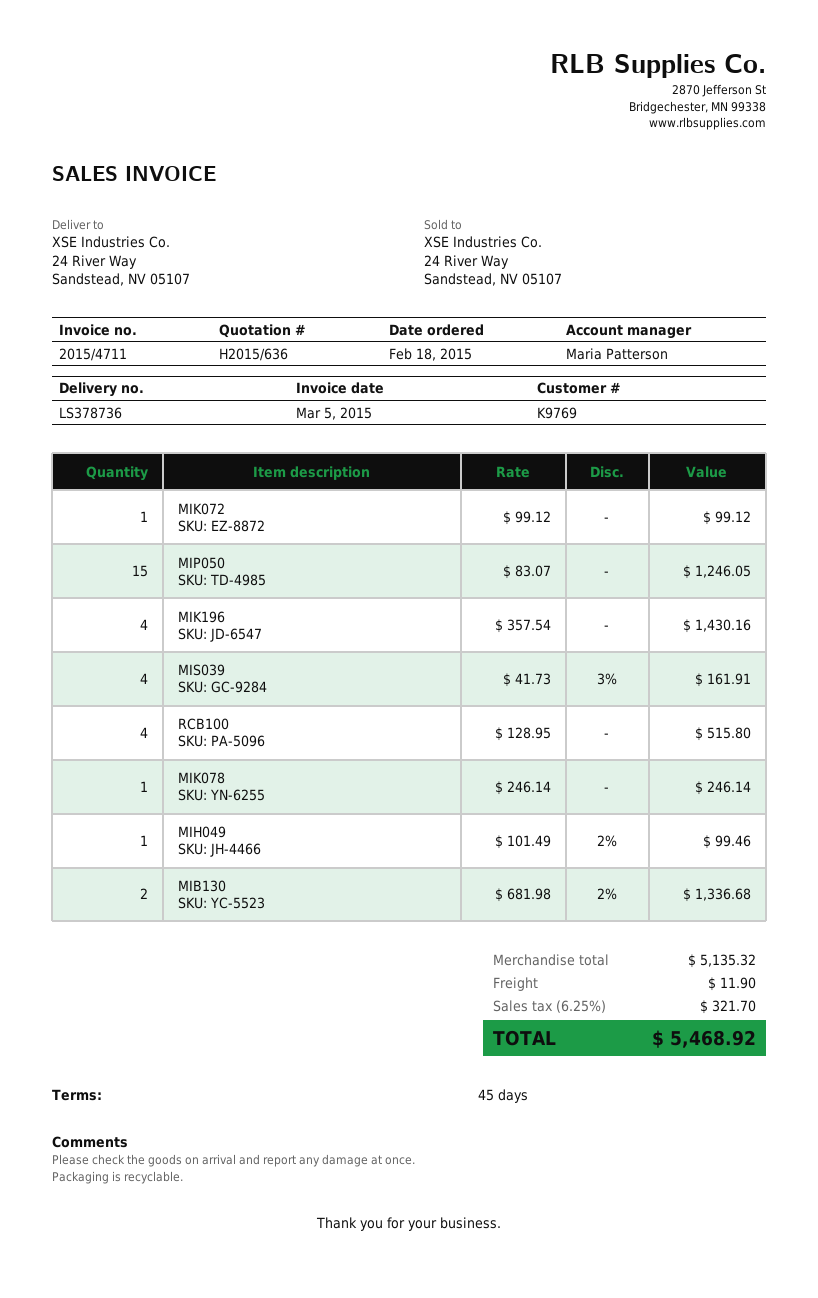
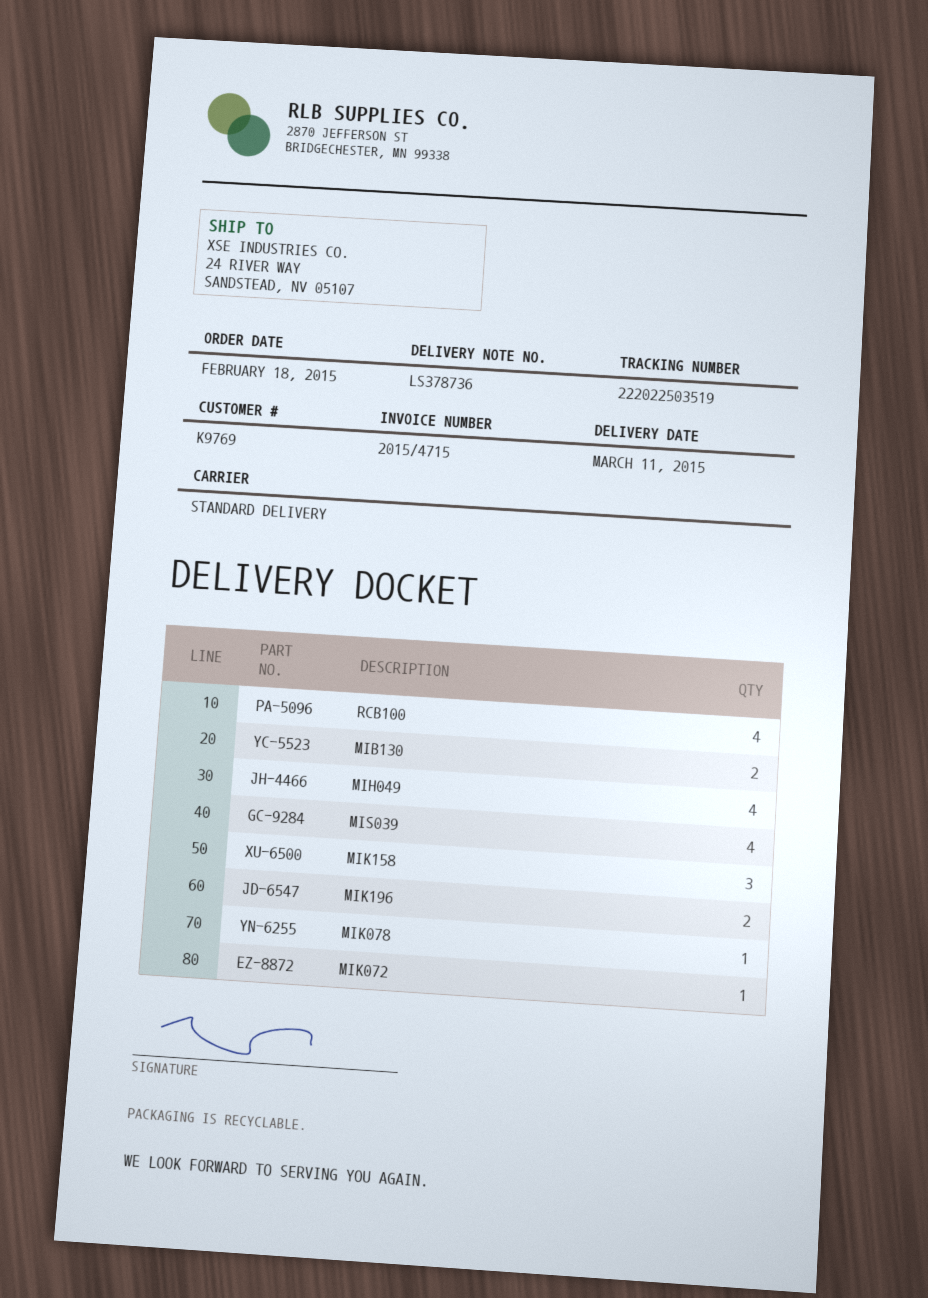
invoice number: 2015/4711 -> 2015/4715
MIP050: 15 -> none
MIK196: 4 -> 2
MIH049: 1 -> 4
MIK158: none -> 3

